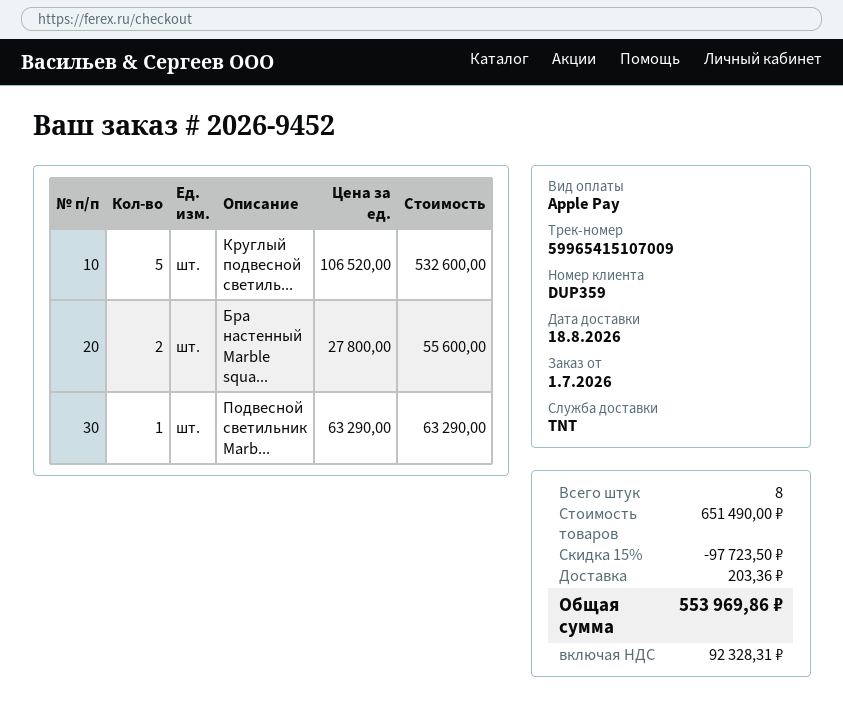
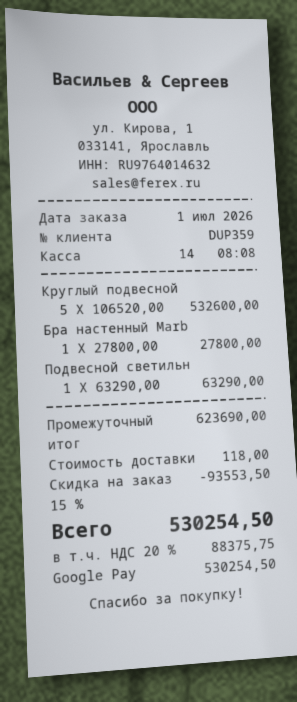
payment method: Apple Pay -> Google Pay
Бра настенный Marble squa...: 2 x 27800.00 = 55600.00 -> 1 x 27800.00 = 27800.00
subtotal: 651490.00 -> 623690.00
discount: 15% = 97723.50 -> 15% = 93553.50
shipping: 203.36 -> 118.00
tax: 92328.31 -> 88375.75
total: 553969.86 -> 530254.50

